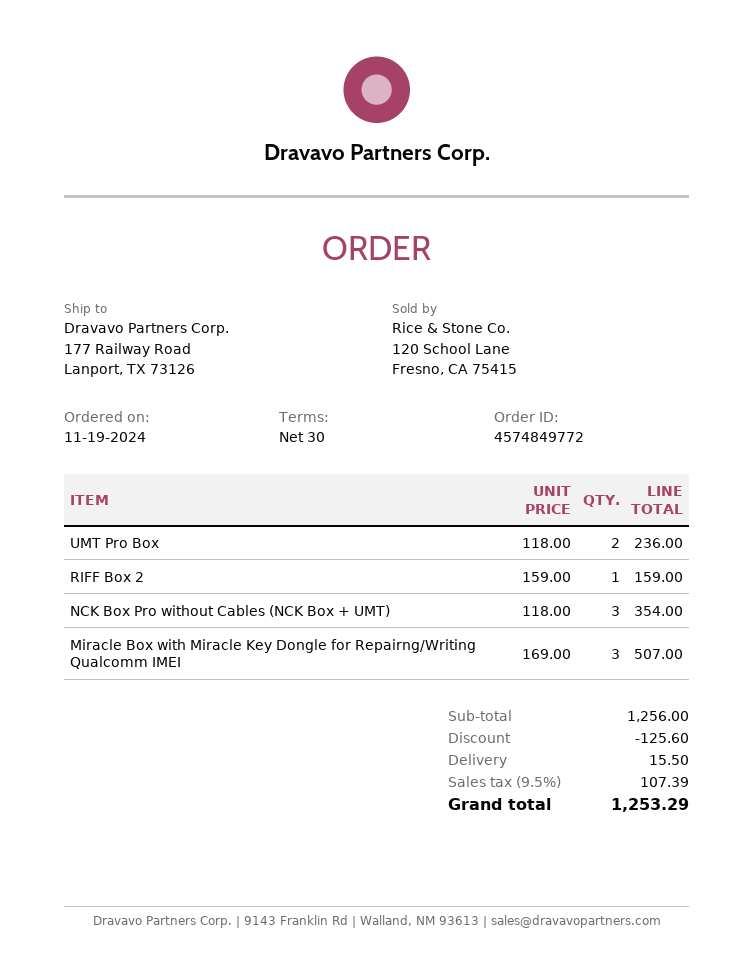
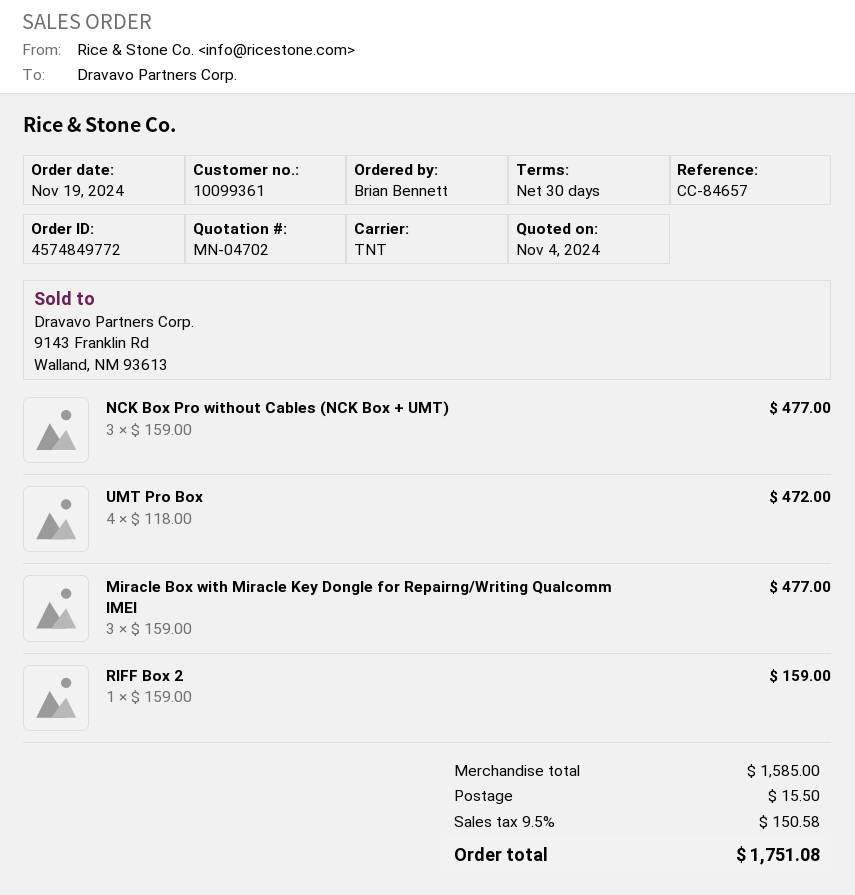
UMT Pro Box: 2 x 118.00 = 236.00 -> 4 x 118.00 = 472.00
NCK Box Pro without Cables (NCK Box + UMT): 3 x 118.00 = 354.00 -> 3 x 159.00 = 477.00
Miracle Box with Miracle Key Dongle for Repairng/Writing Qualcomm IMEI: 3 x 169.00 = 507.00 -> 3 x 159.00 = 477.00
subtotal: 1256.00 -> 1585.00
discount: 125.60 -> none
tax: 9.5% = 107.39 -> 9.5% = 150.58
total: 1253.29 -> 1751.08

